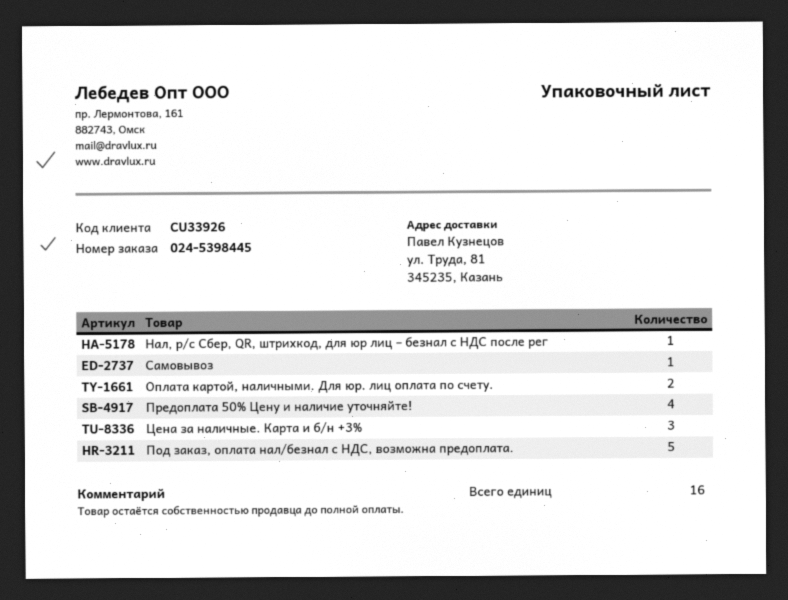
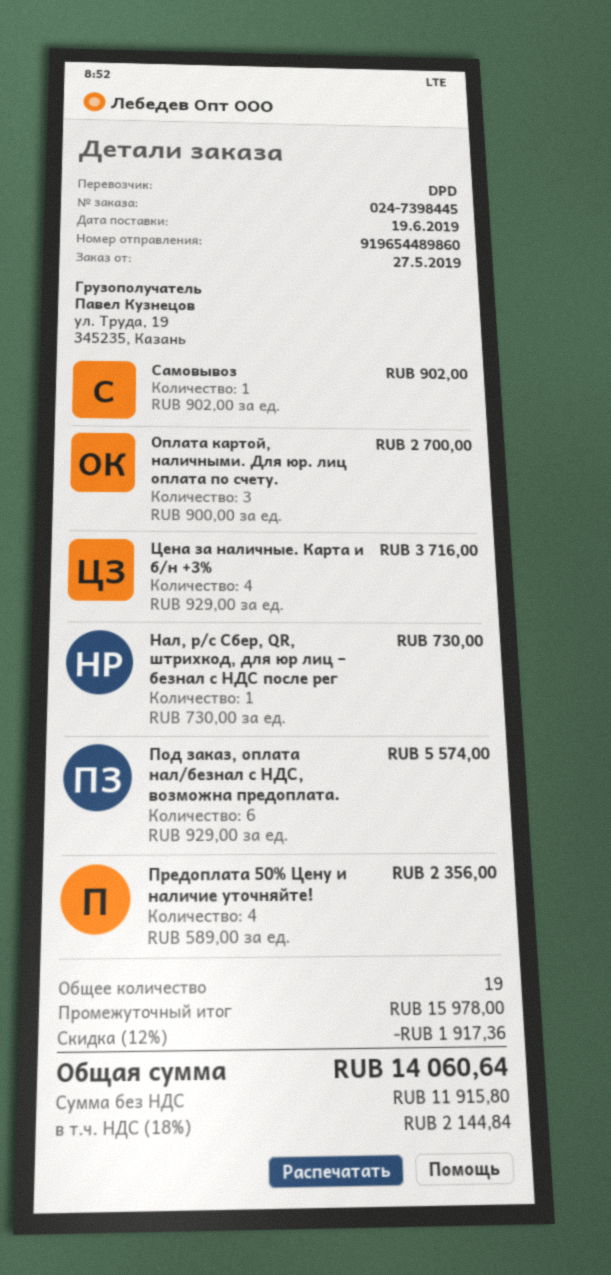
order number: 024-5398445 -> 024-7398445
ship to: ул. Труда, 81, 345235, Казань -> ул. Труда, 19, 345235, Казань
Оплата картой, наличными. Для юр. лиц оплата по счету.: 2 -> 3
Цена за наличные. Карта и б/н +3%: 3 -> 4
Под заказ, оплата нал/безнал с НДС, возможна предоплата.: 5 -> 6
total quantity: 16 -> 19

